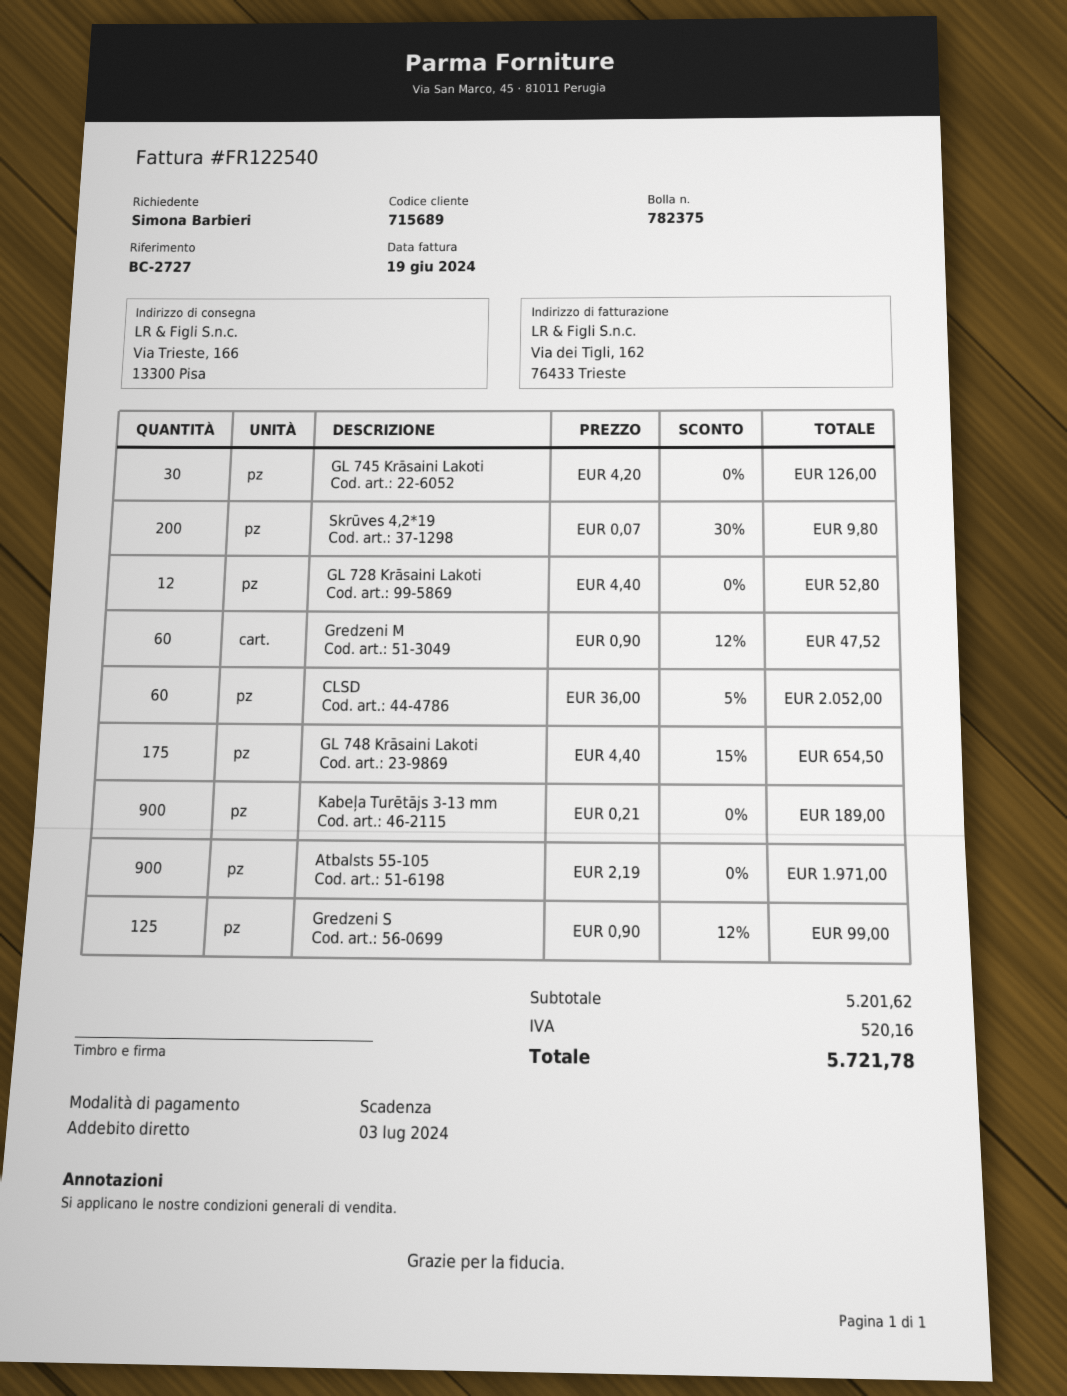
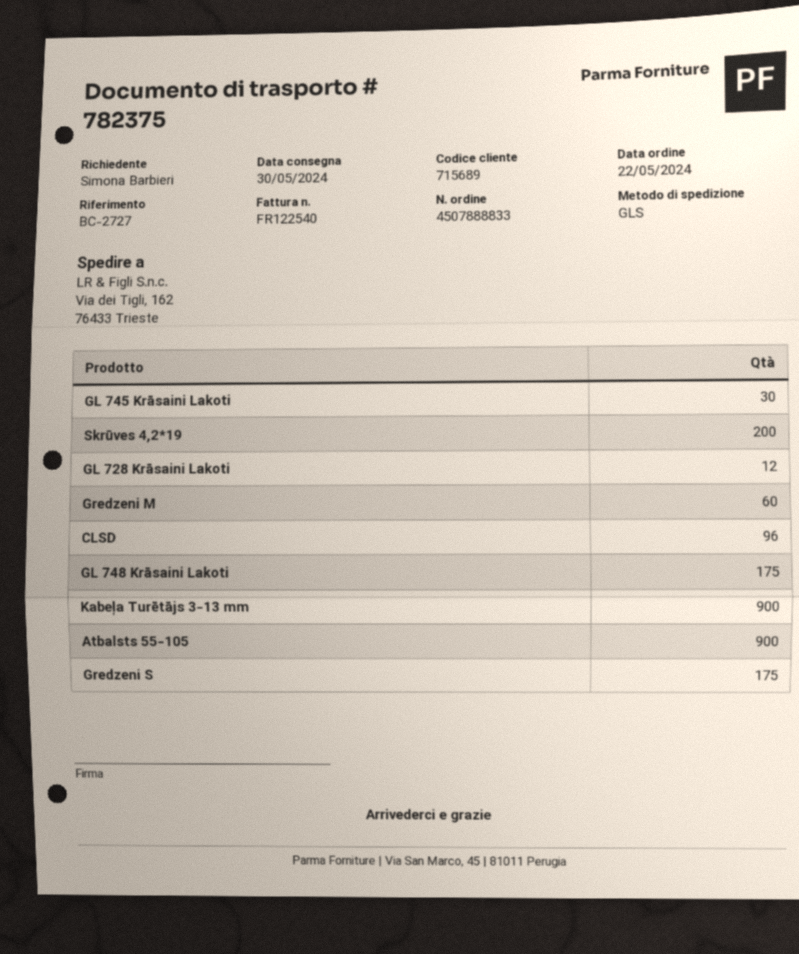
ship to: Via Trieste, 166, 13300 Pisa -> Via dei Tigli, 162, 76433 Trieste
CLSD: 60 -> 96
Gredzeni S: 125 -> 175

